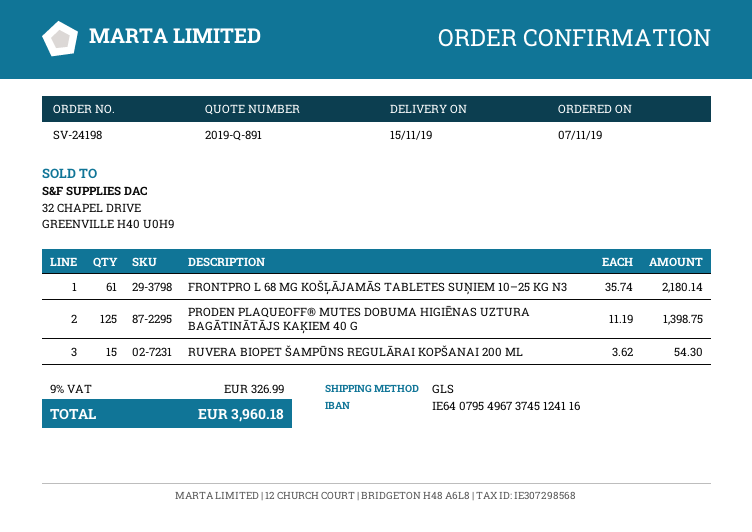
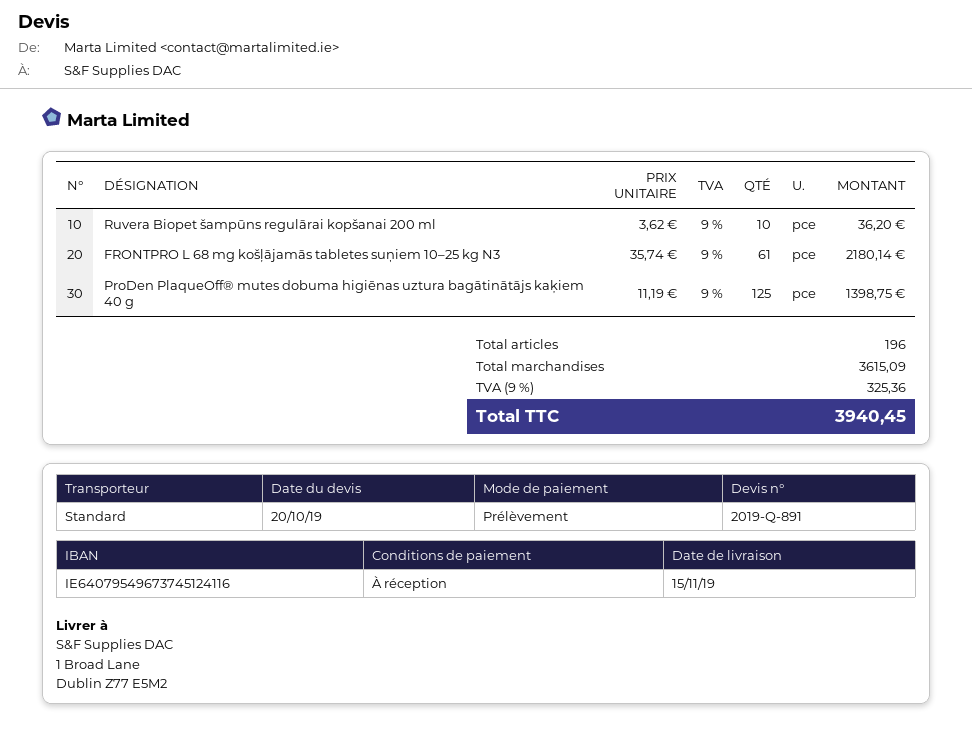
shipping method: GLS -> standard
RUVERA BIOPET ŠAMPŪNS REGULĀRAI KOPŠANAI 200 ML: 15 x 3.62 = 54.30 -> 10 x 3.62 = 36.20
tax: 9% = 326.99 -> 9% = 325.36
total: 3960.18 -> 3940.45

